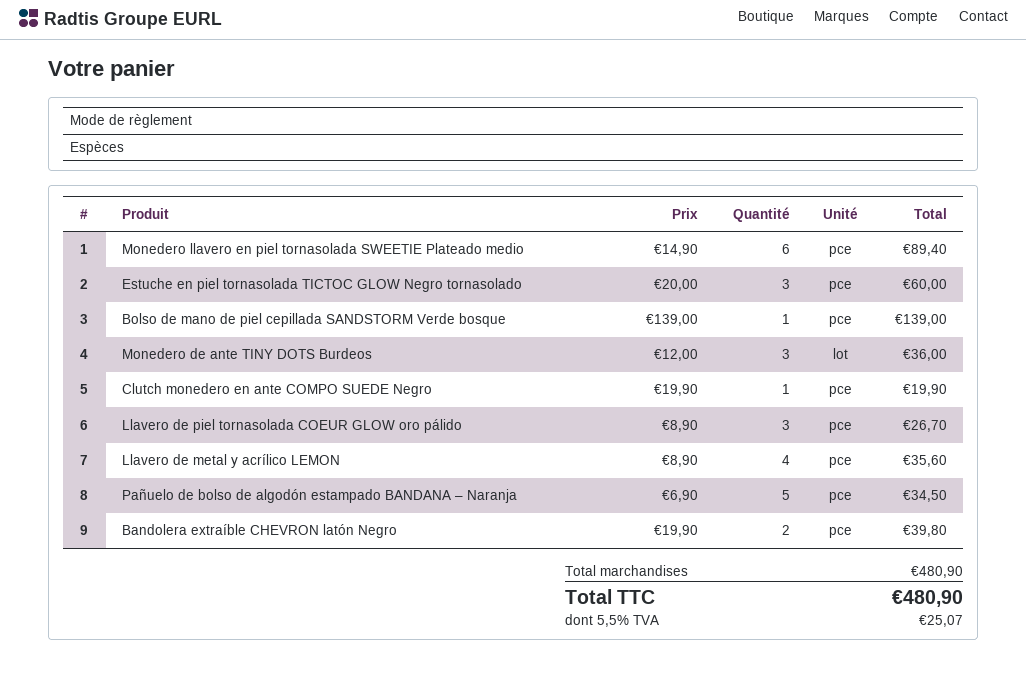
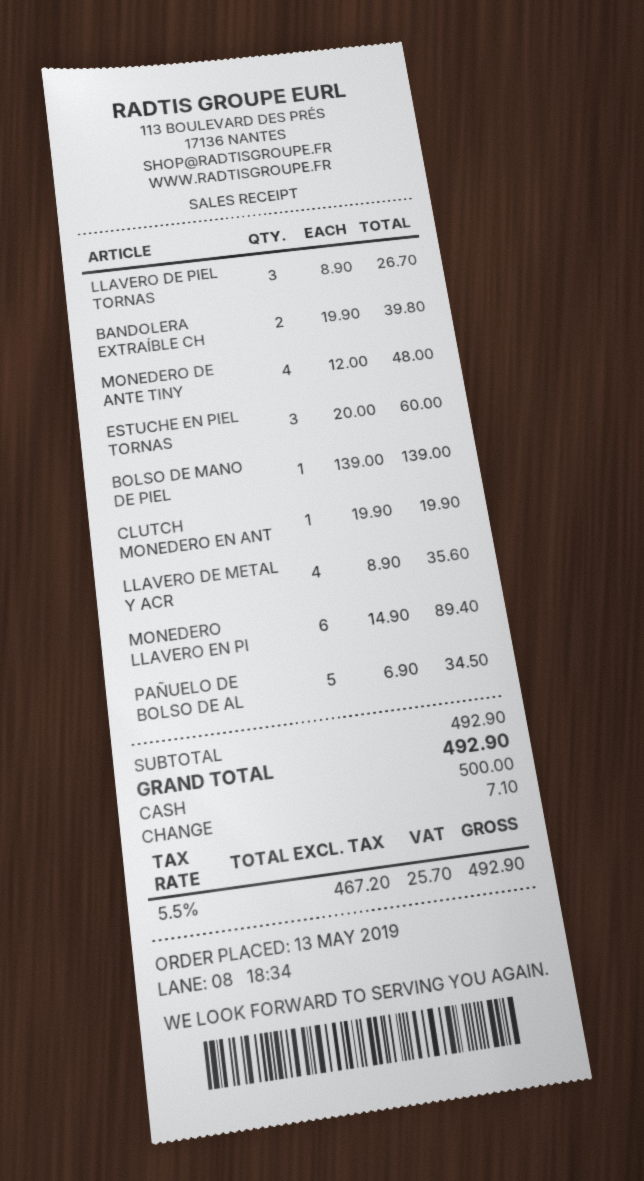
Monedero de ante TINY DOTS Burdeos: 3 x 12.00 = 36.00 -> 4 x 12.00 = 48.00
subtotal: 480.90 -> 492.90
tax: 5.5% = 25.07 -> 5.5% = 25.70
total: 480.90 -> 492.90

